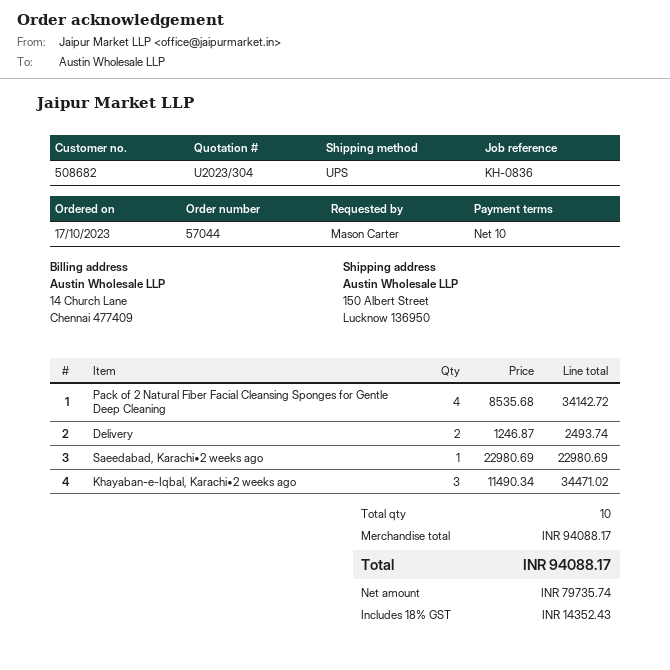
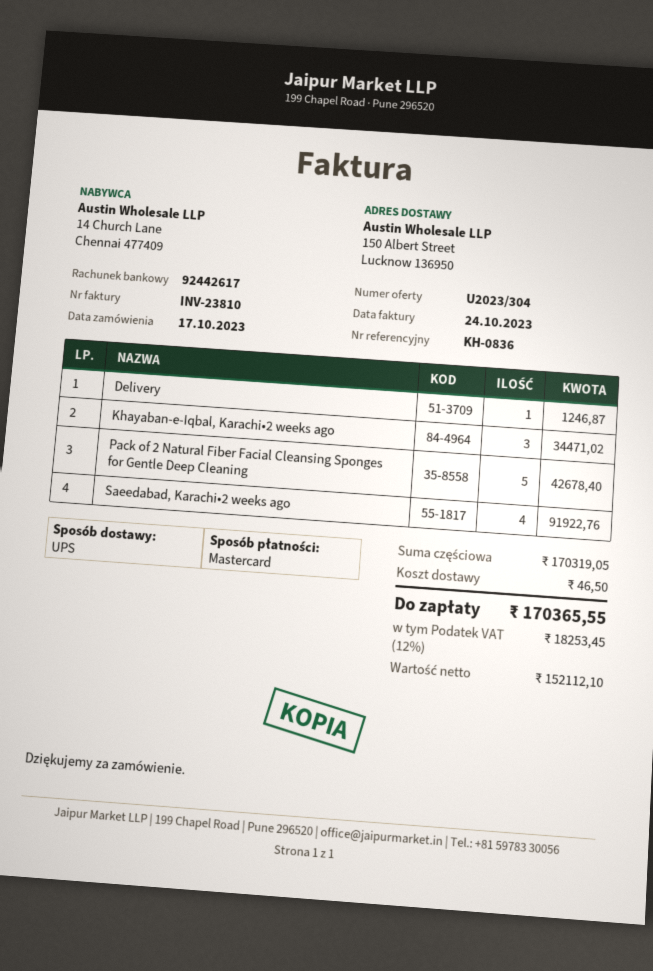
Pack of 2 Natural Fiber Facial Cleansing Sponges for Gentle Deep Cleaning: 4 for 34142.72 -> 5 for 42678.40
Delivery: 2 for 2493.74 -> 1 for 1246.87
Saeedabad, Karachi•2 weeks ago: 1 for 22980.69 -> 4 for 91922.76
subtotal: 94088.17 -> 170319.05
shipping: none -> 46.50
net: 79735.74 -> 152112.10
tax: 18% = 14352.43 -> 12% = 18253.45
total: 94088.17 -> 170365.55

